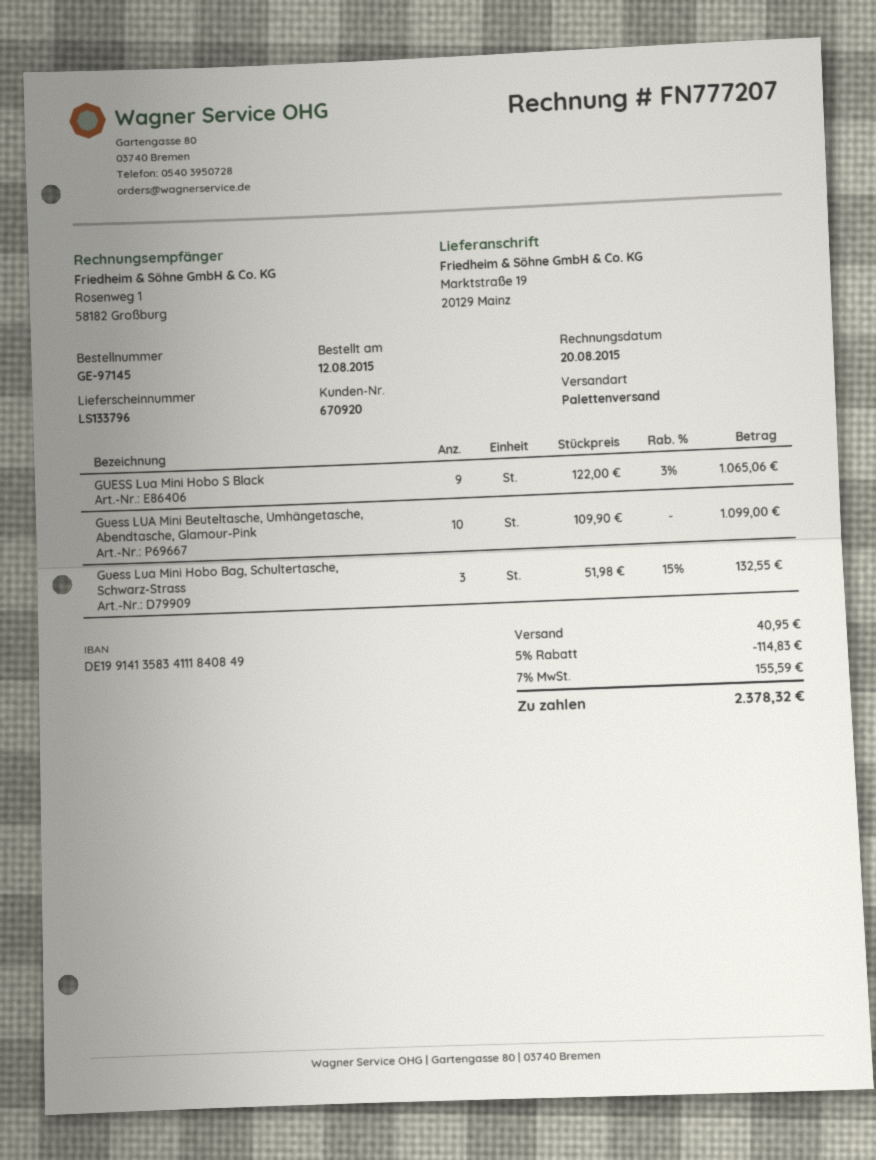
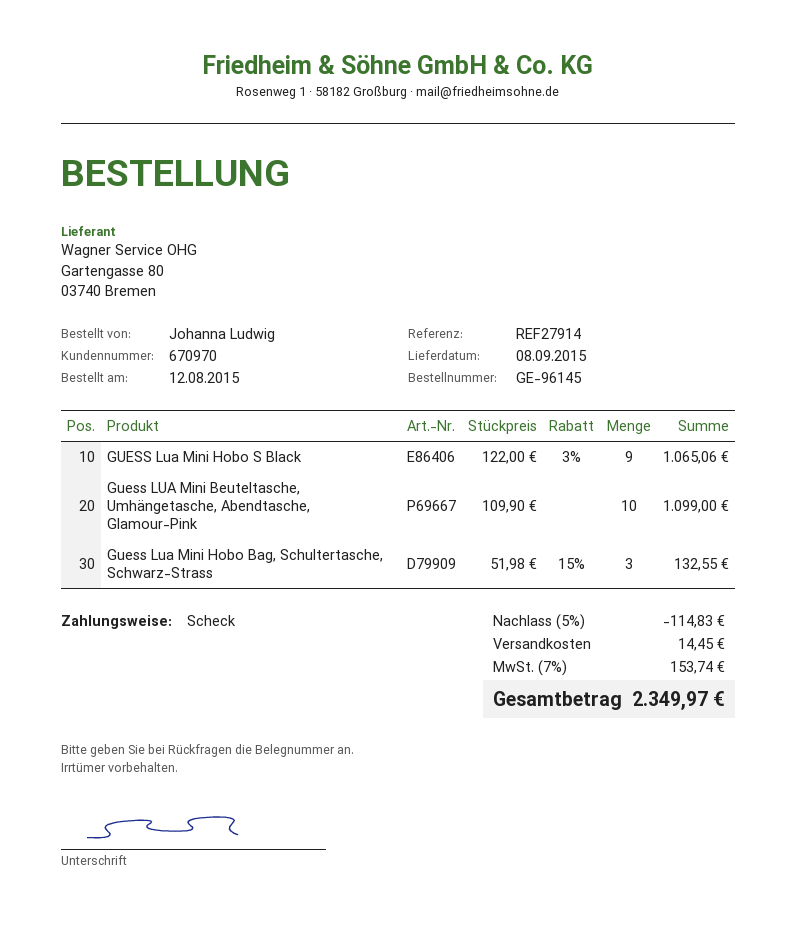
order number: GE-97145 -> GE-96145
customer number: 670920 -> 670970
shipping: 40.95 -> 14.45
tax: 7% = 155.59 -> 7% = 153.74
total: 2378.32 -> 2349.97

